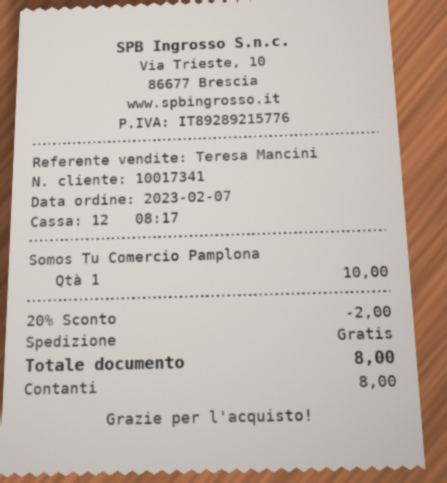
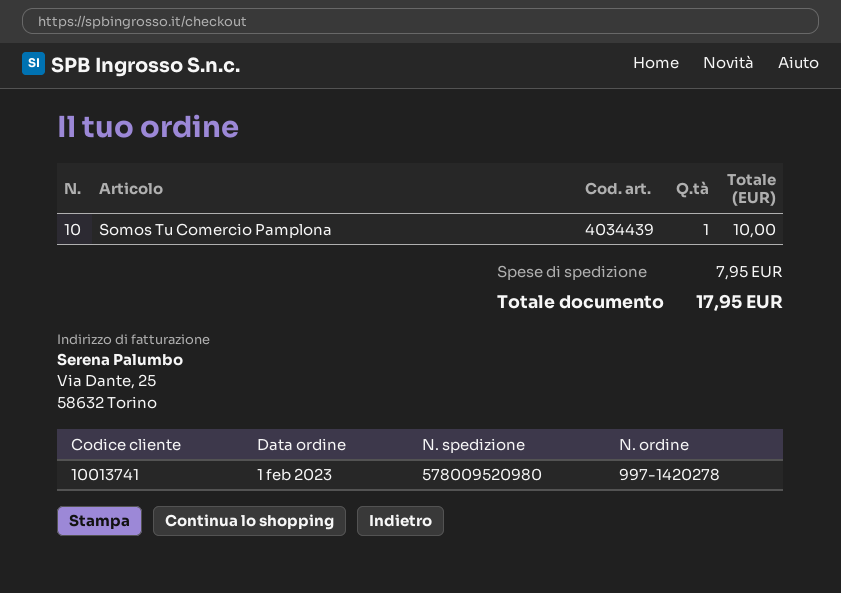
order date: 2023-02-07 -> 2023-02-01
customer number: 10017341 -> 10013741
discount: 20% = 2.00 -> none
shipping: 0.00 -> 7.95
total: 8.00 -> 17.95

